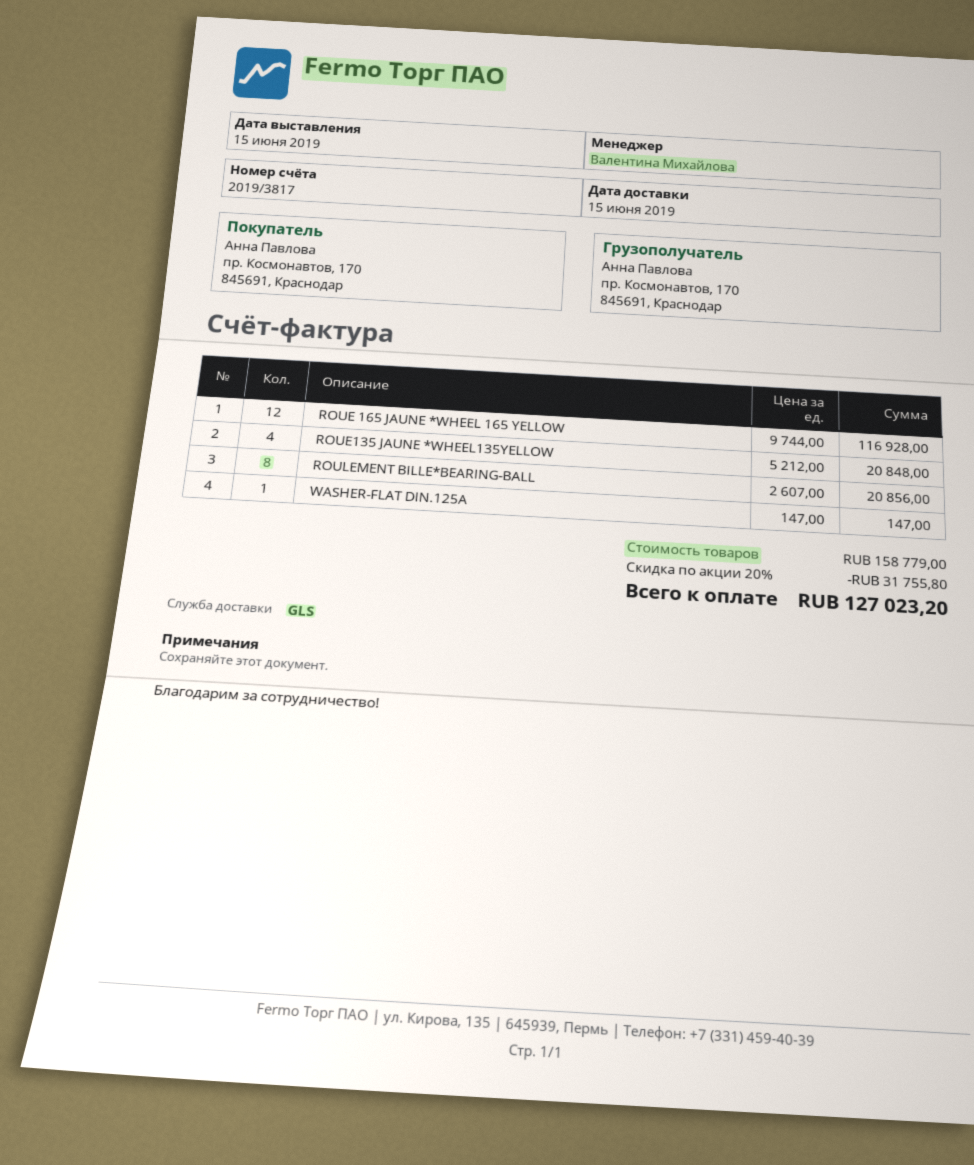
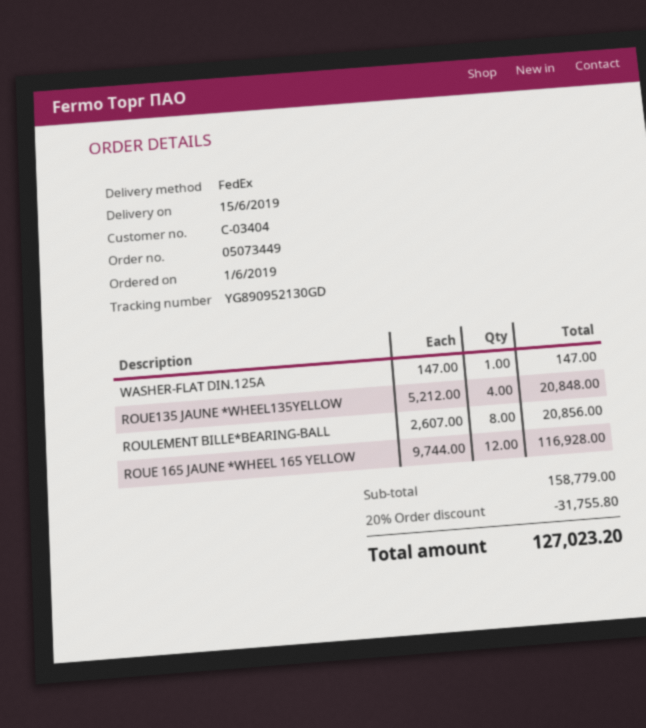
shipping method: GLS -> FedEx

